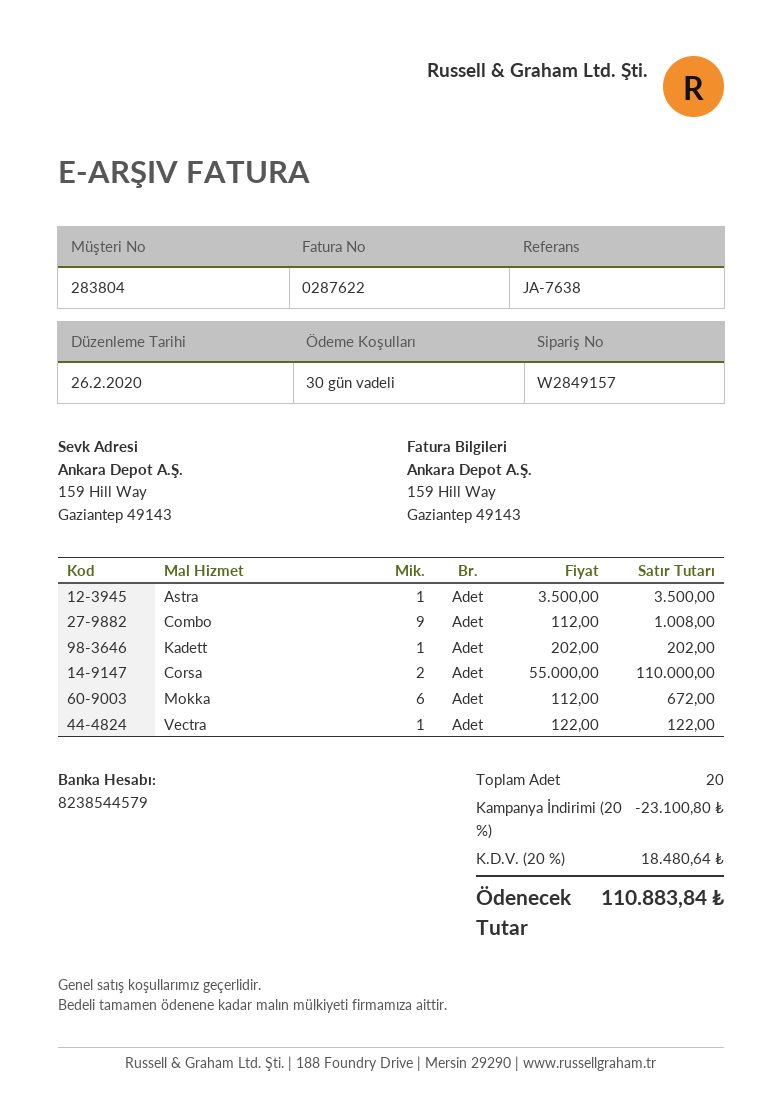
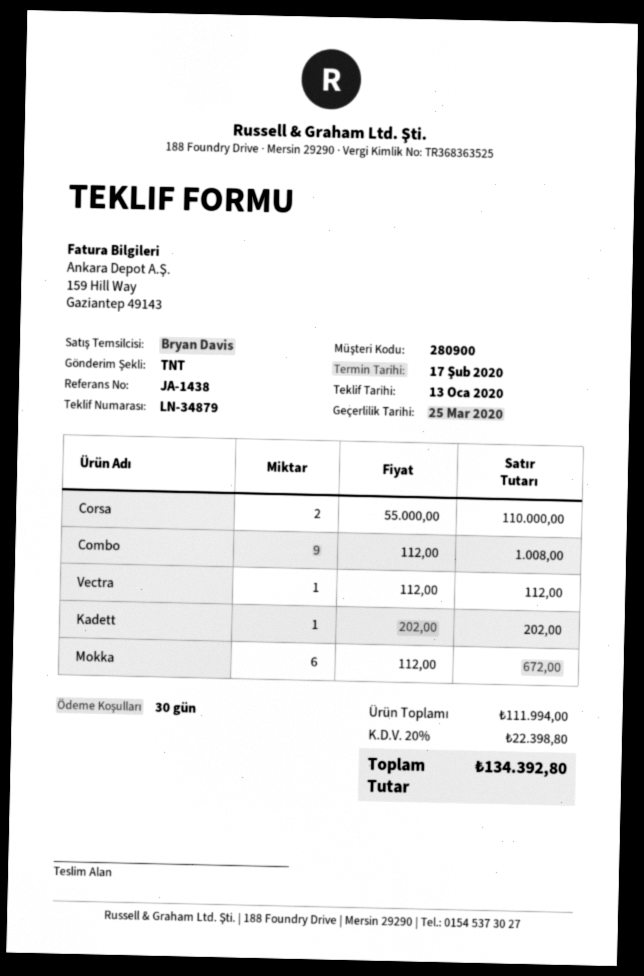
customer number: 283804 -> 280900
reference: JA-7638 -> JA-1438
Astra: 1 x 3500.00 = 3500.00 -> none
Vectra: 1 x 122.00 = 122.00 -> 1 x 112.00 = 112.00
discount: 20% = 23100.80 -> none
tax: 20% = 18480.64 -> 20% = 22398.80
total: 110883.84 -> 134392.80

